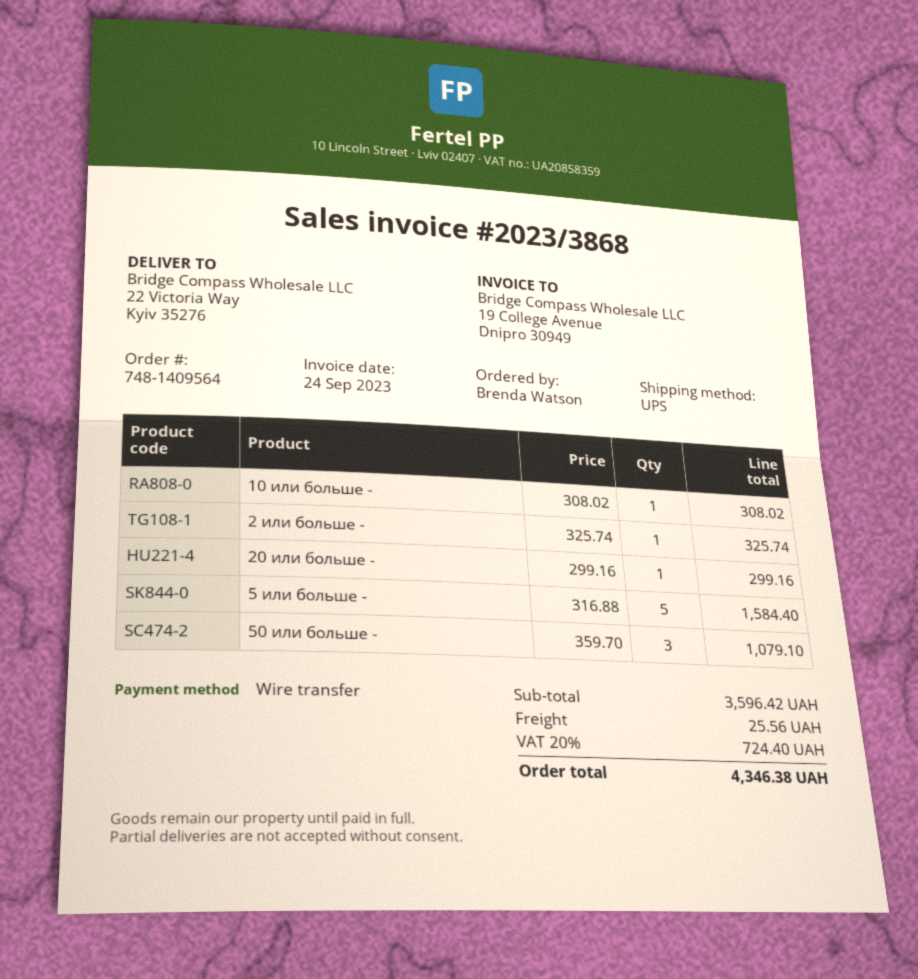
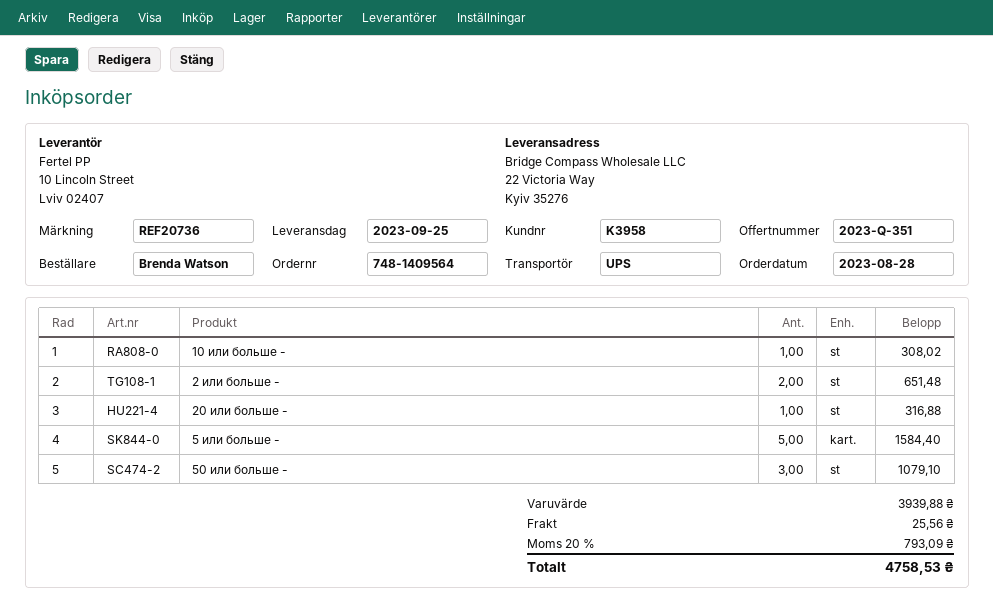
2 или больше -: 1 for 325.74 -> 2 for 651.48
20 или больше -: 1 for 299.16 -> 1 for 316.88
subtotal: 3596.42 -> 3939.88
tax: 20% = 724.40 -> 20% = 793.09
total: 4346.38 -> 4758.53

